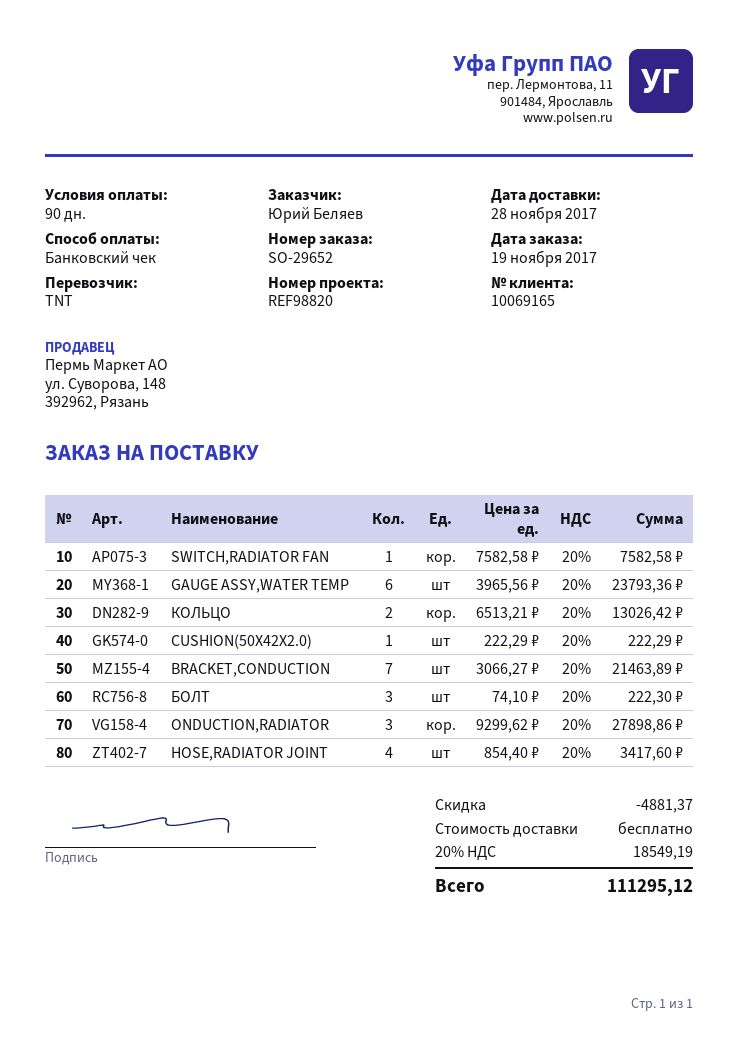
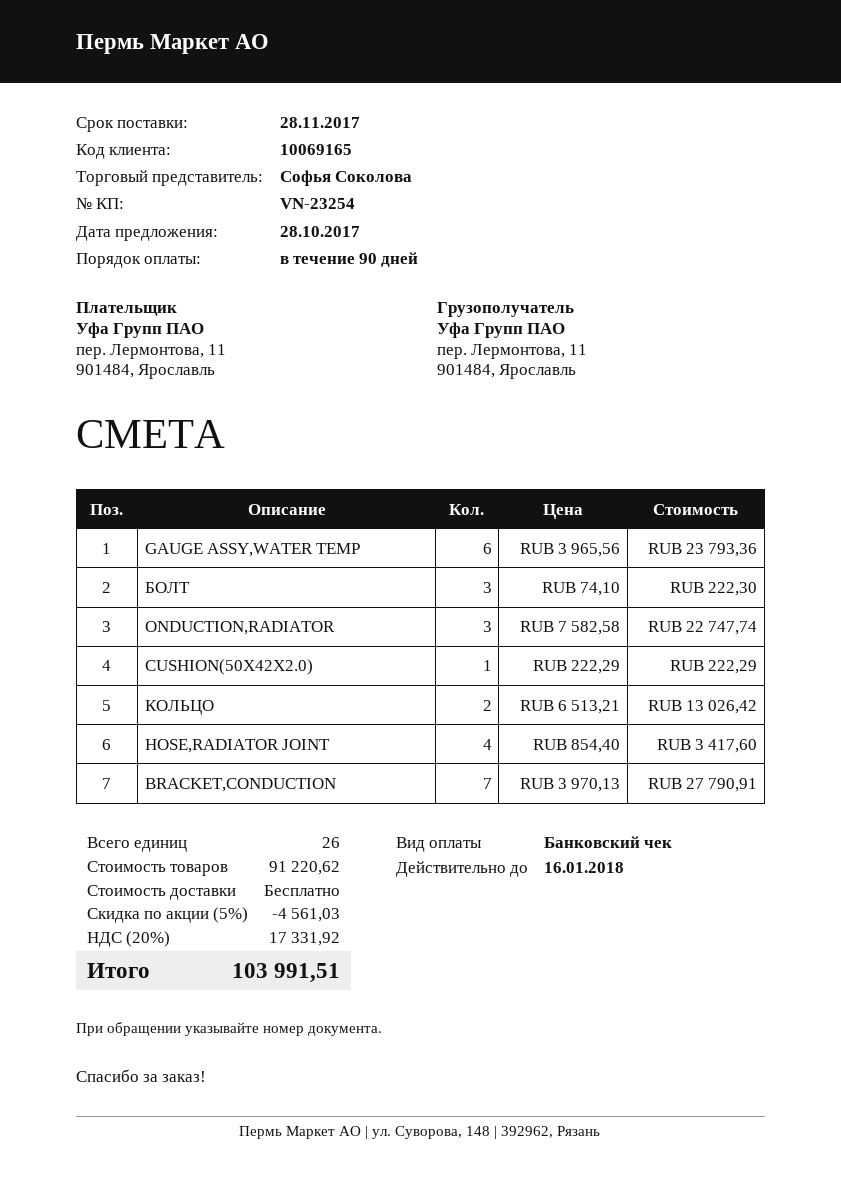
SWITCH,RADIATOR FAN: 1 x 7582.58 = 7582.58 -> none
BRACKET,CONDUCTION: 7 x 3066.27 = 21463.89 -> 7 x 3970.13 = 27790.91
ONDUCTION,RADIATOR: 3 x 9299.62 = 27898.86 -> 3 x 7582.58 = 22747.74
discount: 4881.37 -> 4561.03
tax: 20% = 18549.19 -> 20% = 17331.92
total: 111295.12 -> 103991.51

